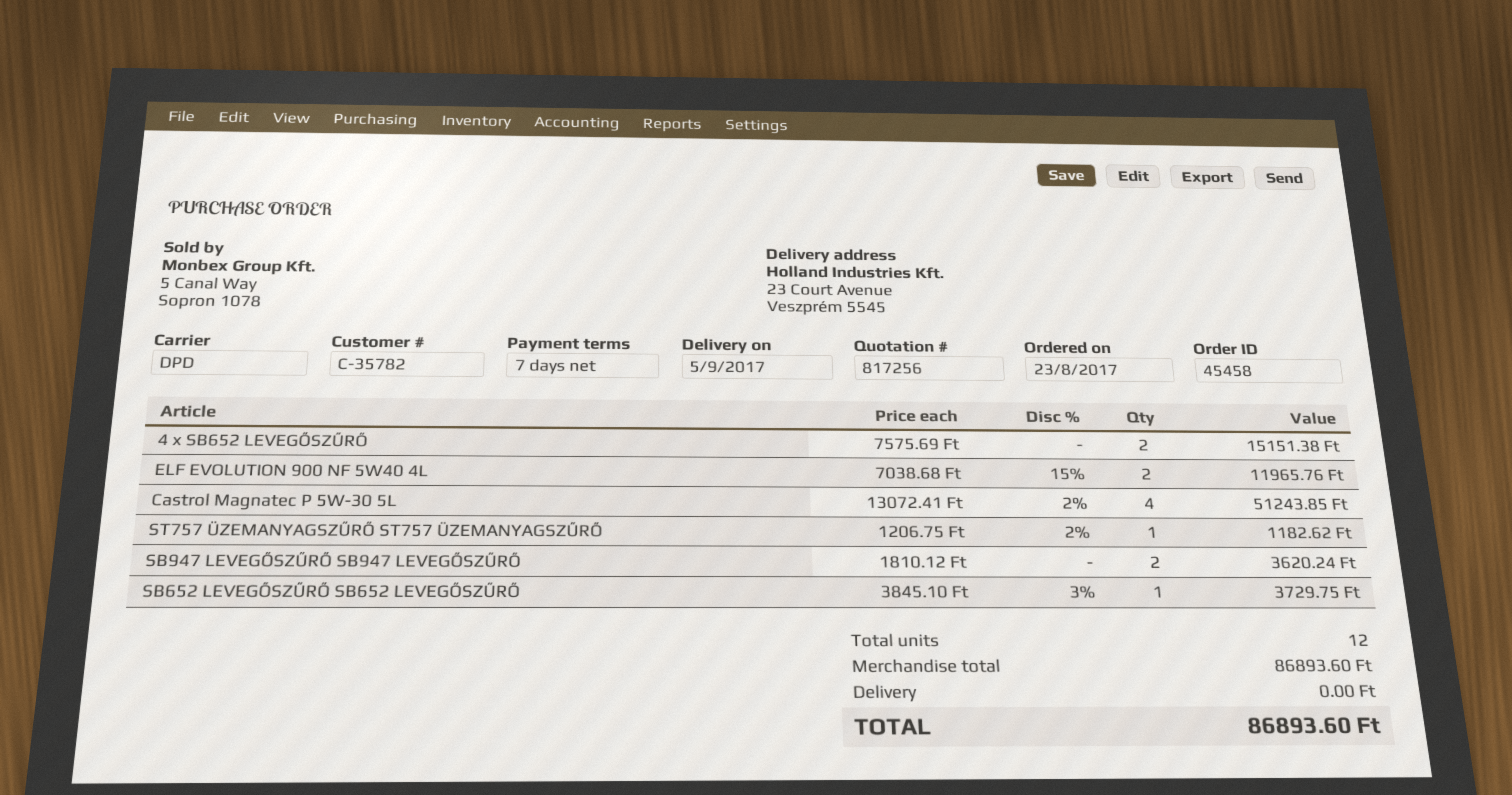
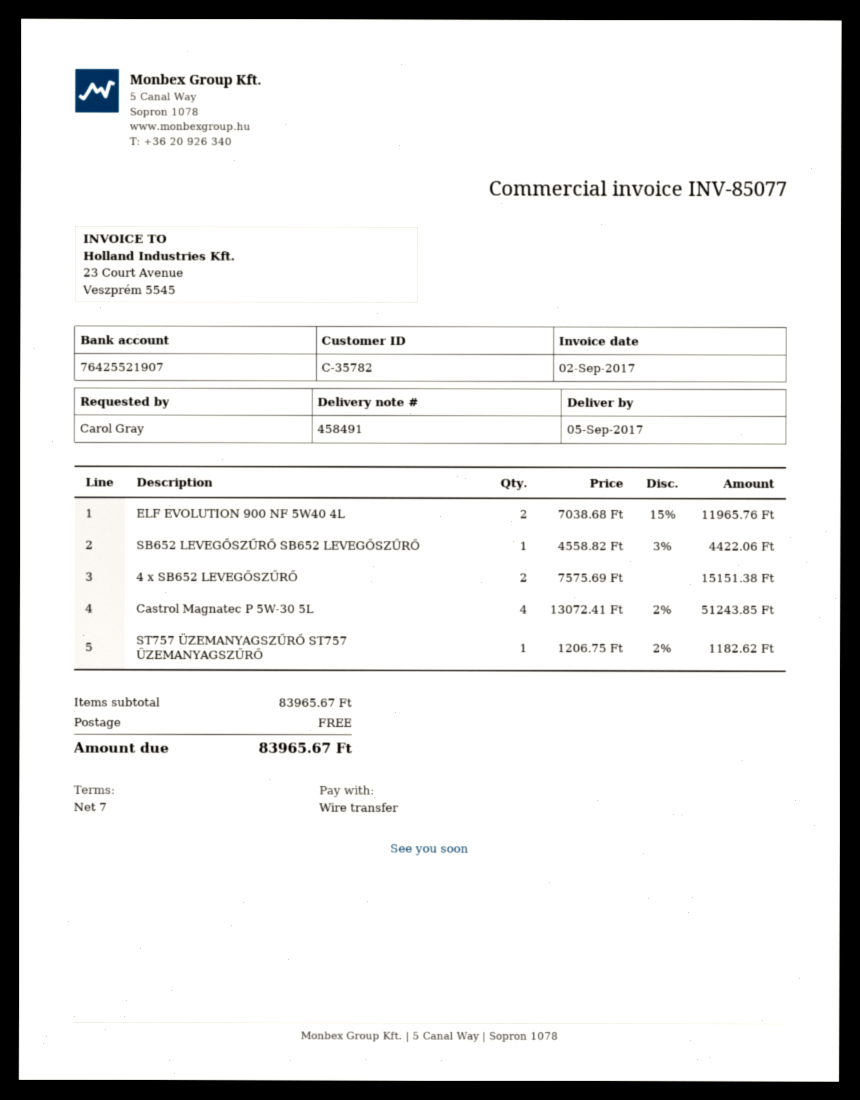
SB947 LEVEGŐSZŰRŐ SB947 LEVEGŐSZŰRŐ: 2 x 1810.12 = 3620.24 -> none
SB652 LEVEGŐSZŰRŐ SB652 LEVEGŐSZŰRŐ: 1 x 3845.10 - 3% = 3729.75 -> 1 x 4558.82 - 3% = 4422.06
subtotal: 86893.60 -> 83965.67
total: 86893.60 -> 83965.67

